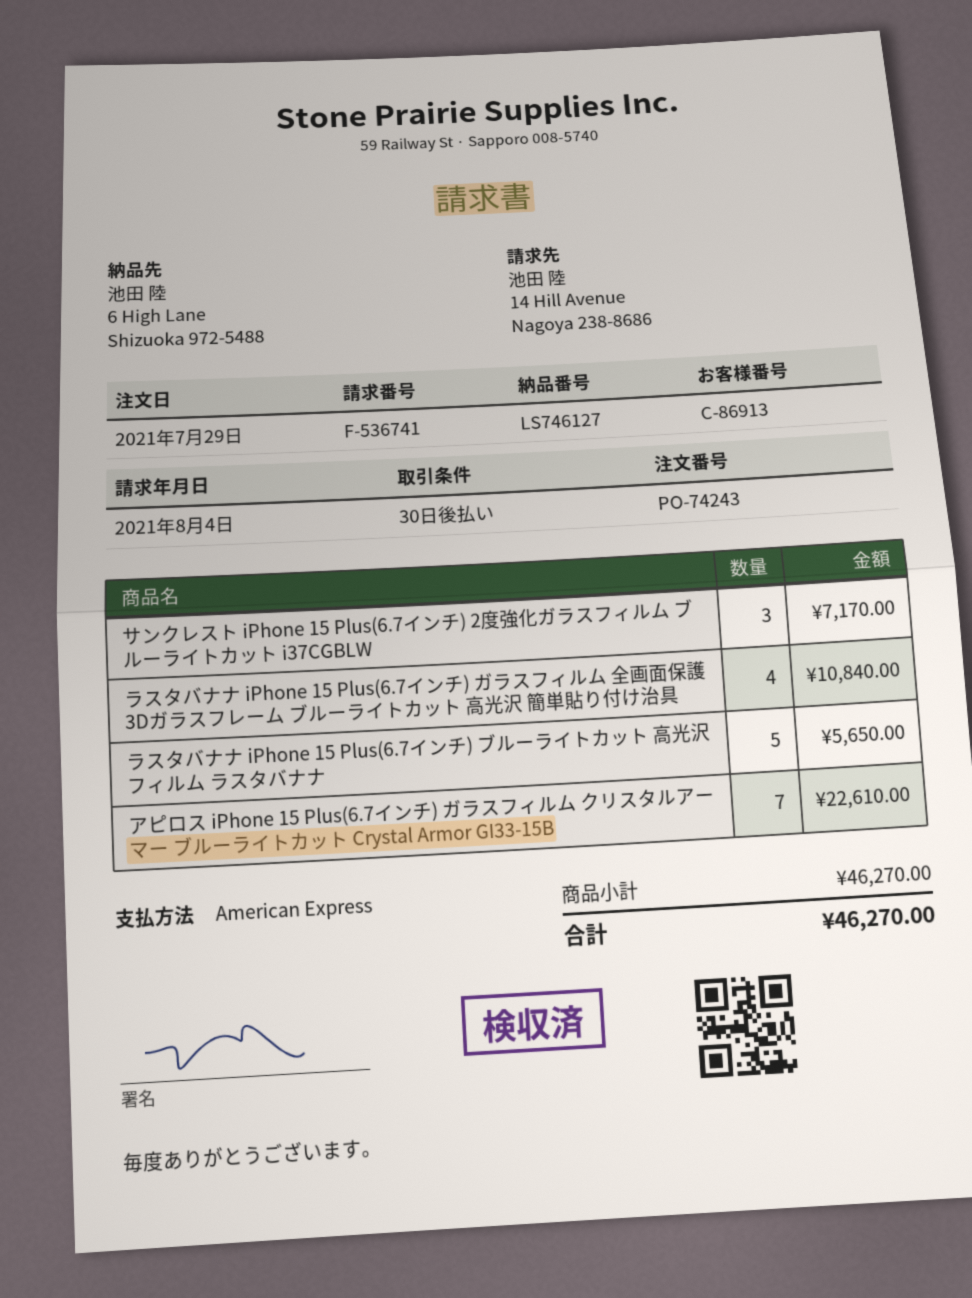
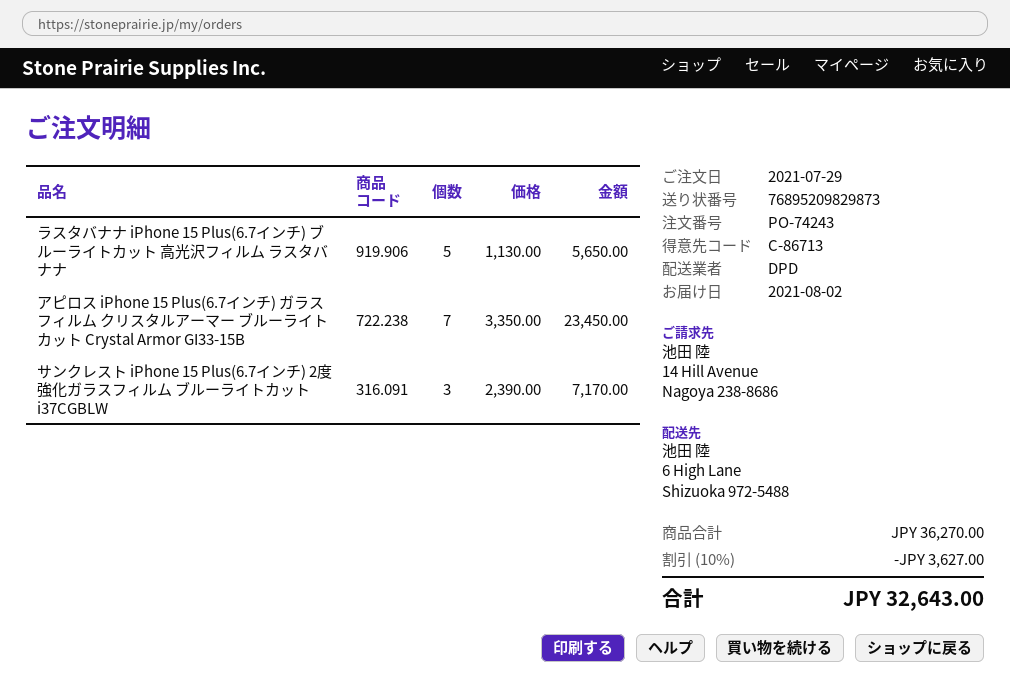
customer number: C-86913 -> C-86713
ラスタバナナ iPhone 15 Plus(6.7インチ) ガラスフィルム 全画面保護 3Dガラスフレーム ブルーライトカット 高光沢 簡単貼り付け治具: 4 for 10840.00 -> none
アピロス iPhone 15 Plus(6.7インチ) ガラスフィルム クリスタルアーマー ブルーライトカット Crystal Armor GI33-15B: 7 for 22610.00 -> 7 for 23450.00
subtotal: 46270.00 -> 36270.00
discount: none -> 10% = 3627.00
total: 46270.00 -> 32643.00

